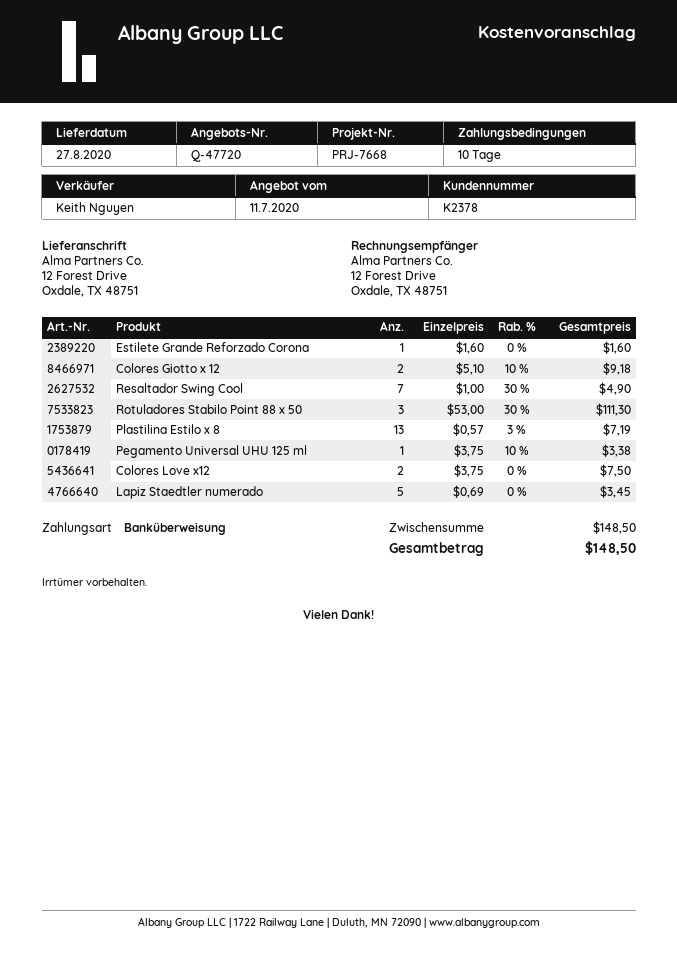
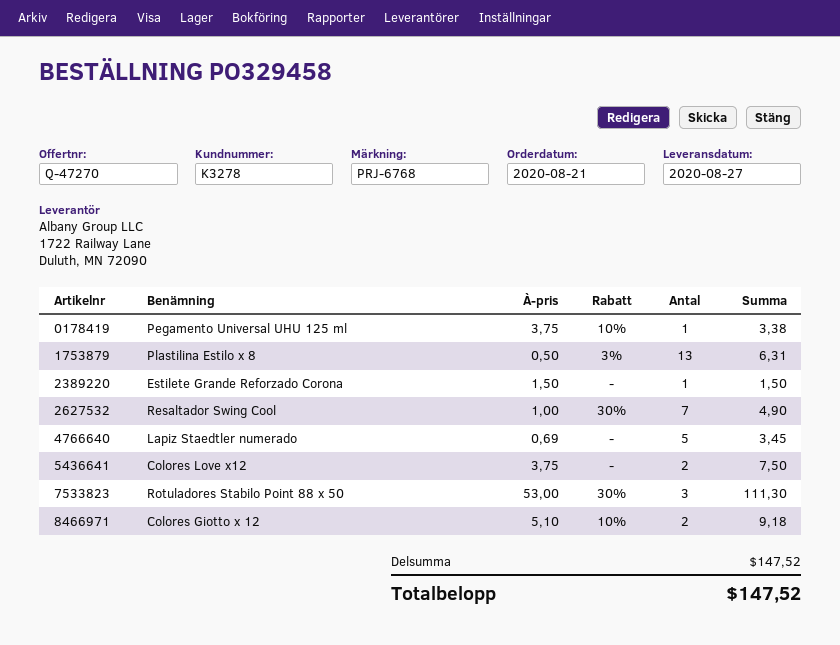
quote number: Q-47720 -> Q-47270
customer number: K2378 -> K3278
reference: PRJ-7668 -> PRJ-6768
Estilete Grande Reforzado Corona: 1 x 1.60 = 1.60 -> 1 x 1.50 = 1.50
Plastilina Estilo x 8: 13 x 0.57 - 3% = 7.19 -> 13 x 0.50 - 3% = 6.31
subtotal: 148.50 -> 147.52
total: 148.50 -> 147.52

